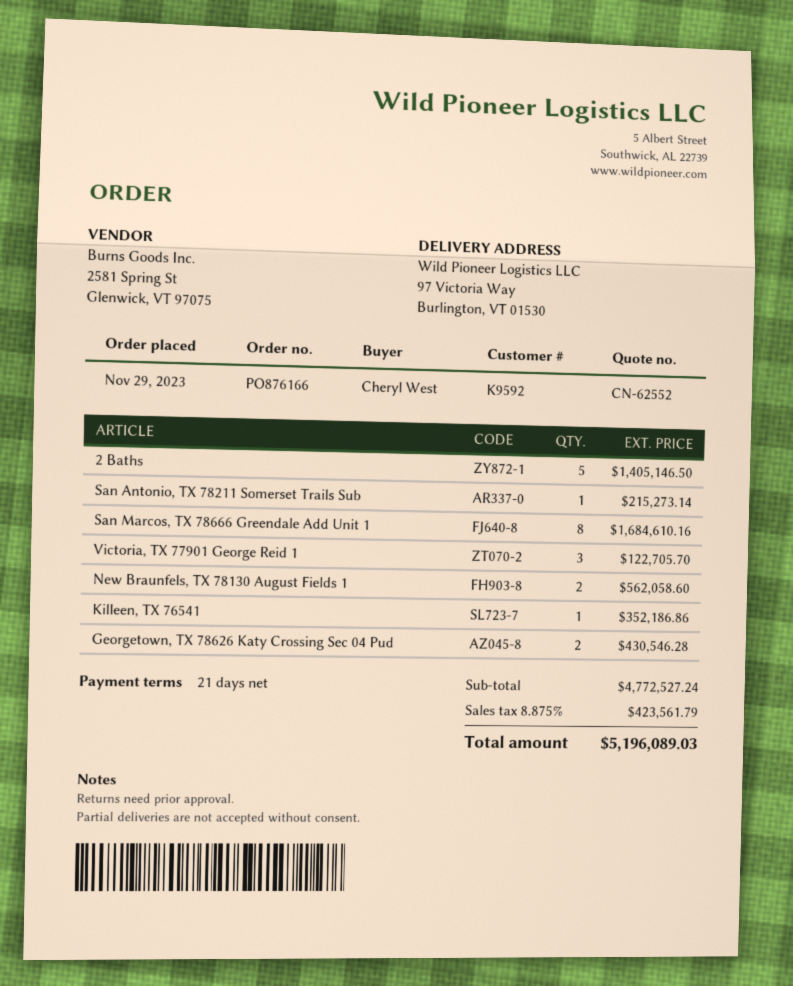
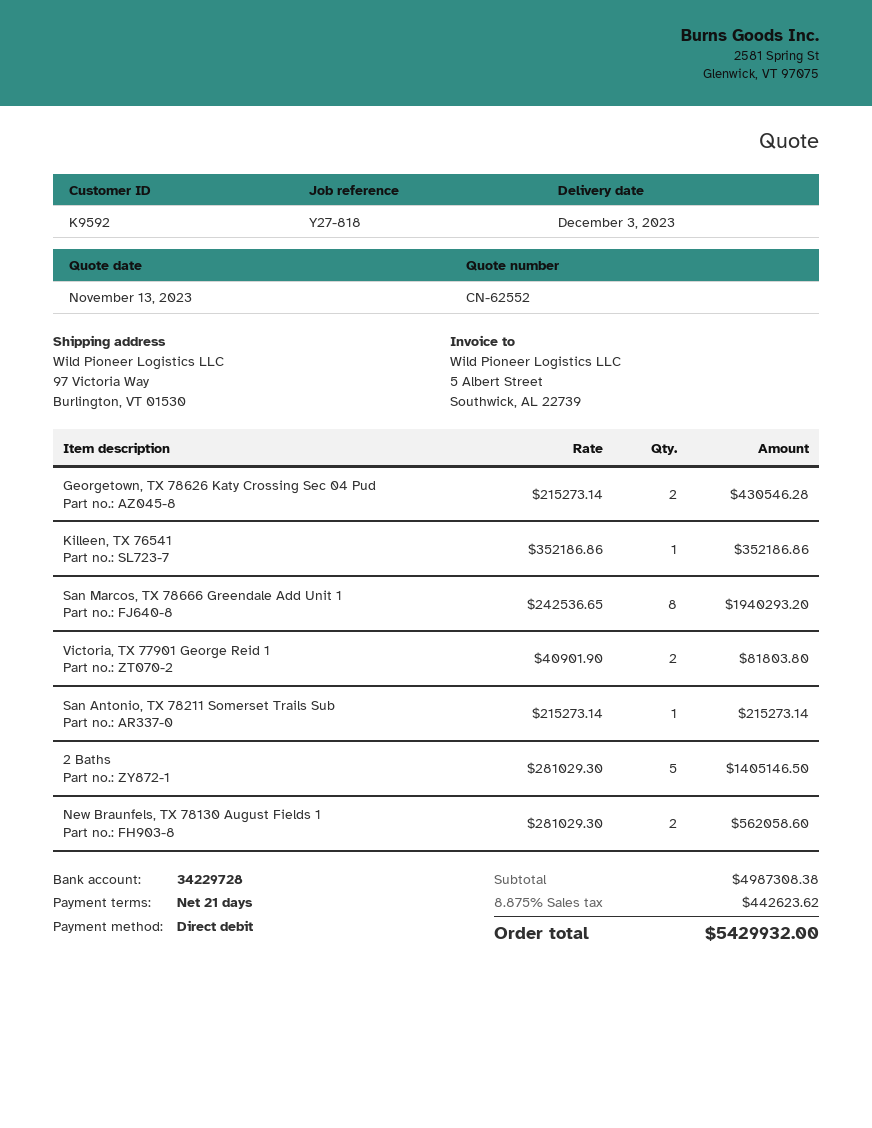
San Marcos, TX 78666 Greendale Add Unit 1: 8 for 1684610.16 -> 8 for 1940293.20
Victoria, TX 77901 George Reid 1: 3 for 122705.70 -> 2 for 81803.80
subtotal: 4772527.24 -> 4987308.38
tax: 8.875% = 423561.79 -> 8.875% = 442623.62
total: 5196089.03 -> 5429932.00

